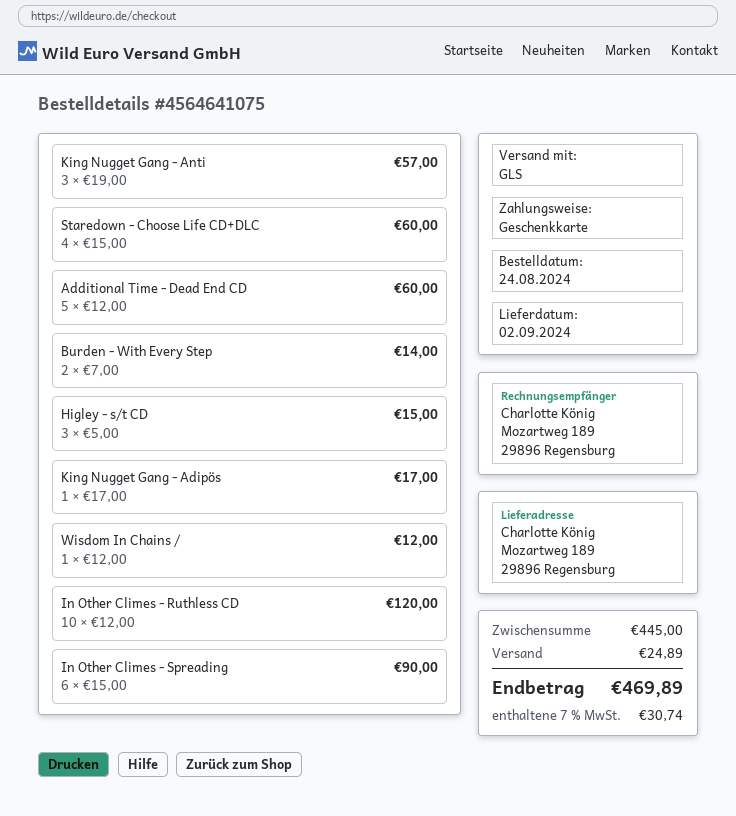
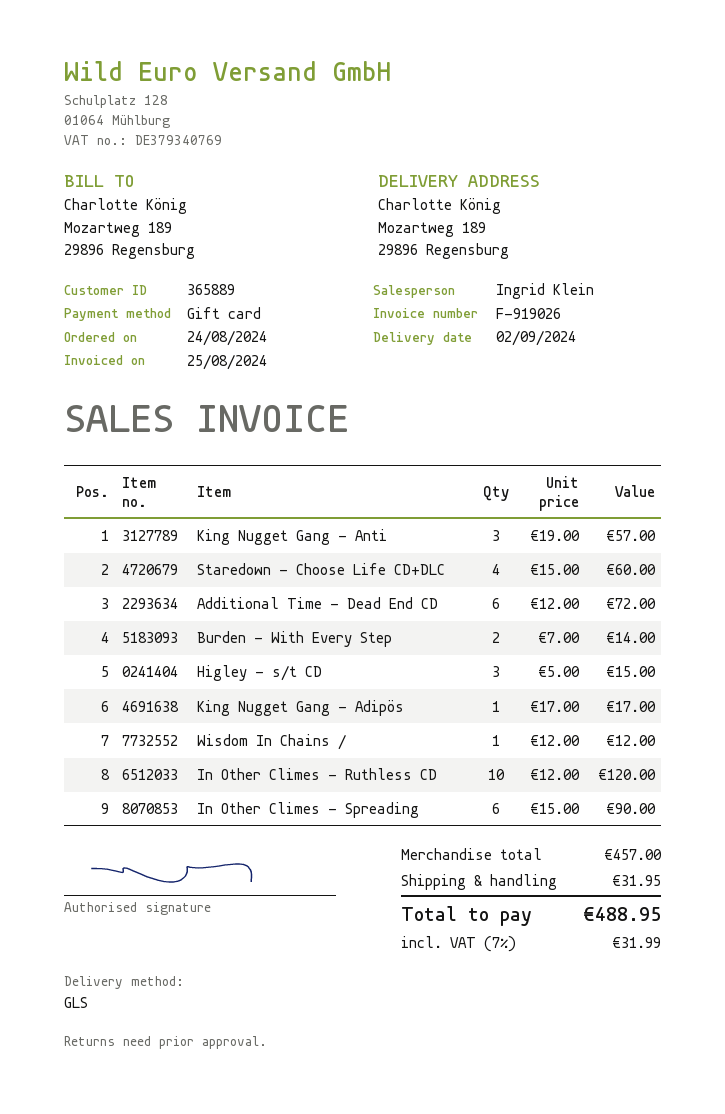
Additional Time - Dead End CD: 5 x 12.00 = 60.00 -> 6 x 12.00 = 72.00
subtotal: 445.00 -> 457.00
shipping: 24.89 -> 31.95
tax: 7% = 30.74 -> 7% = 31.99
total: 469.89 -> 488.95

